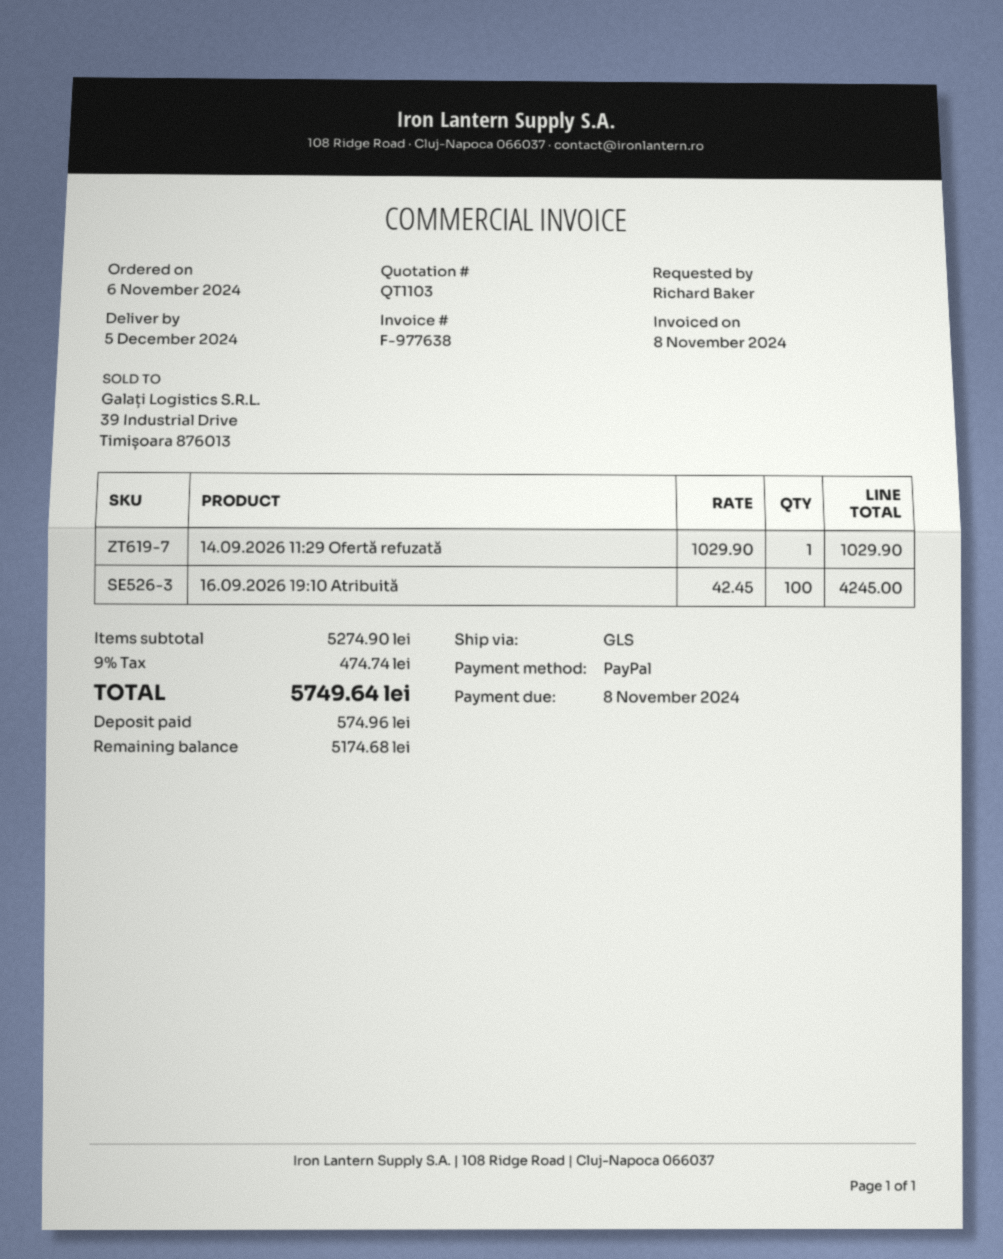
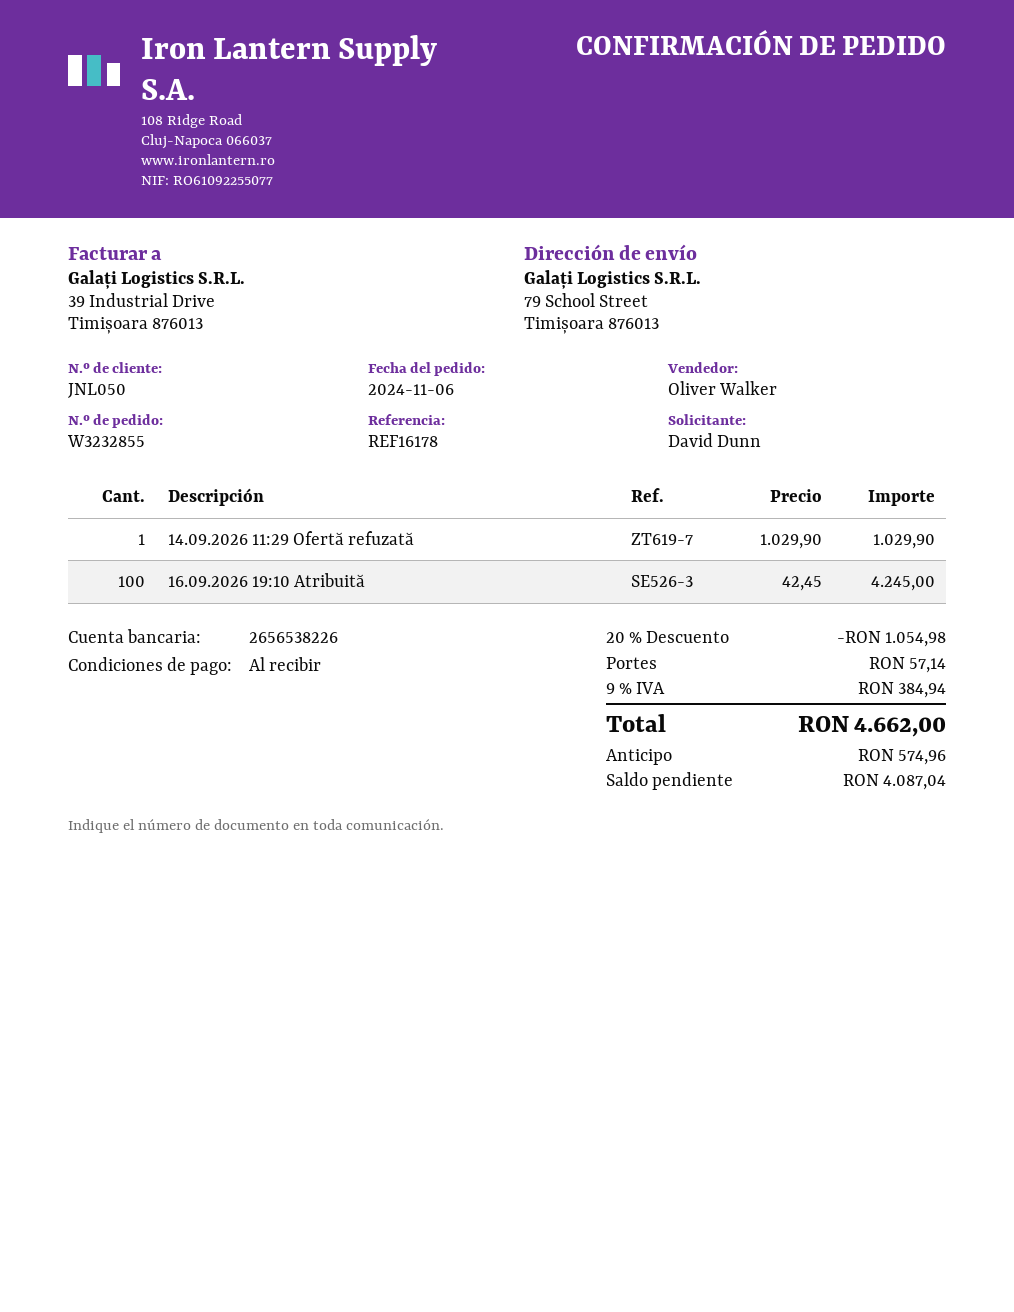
ordered by: Richard Baker -> David Dunn
discount: none -> 20% = 1054.98
shipping: none -> 57.14
tax: 9% = 474.74 -> 9% = 384.94
total: 5749.64 -> 4662.00
balance: 5174.68 -> 4087.04

